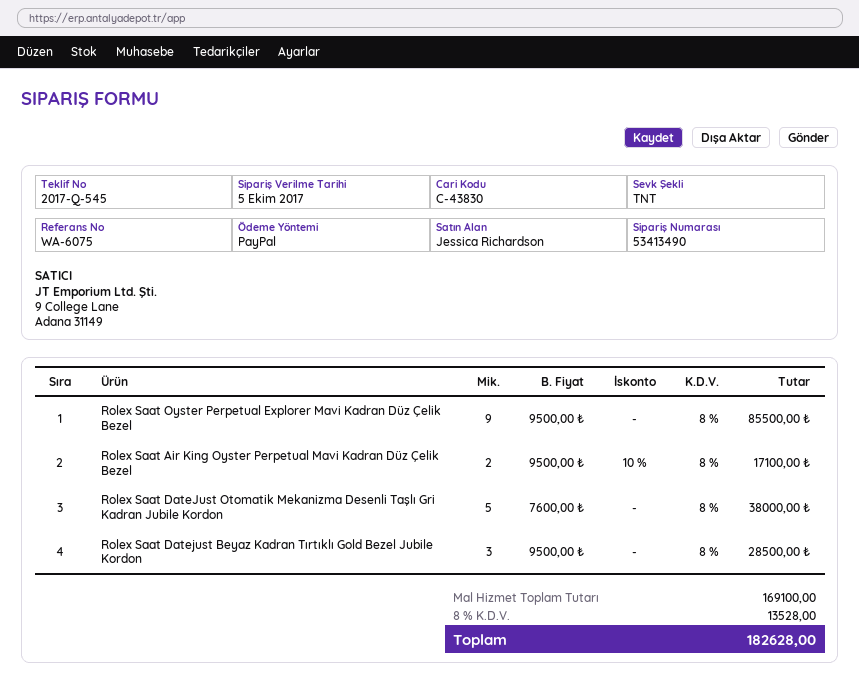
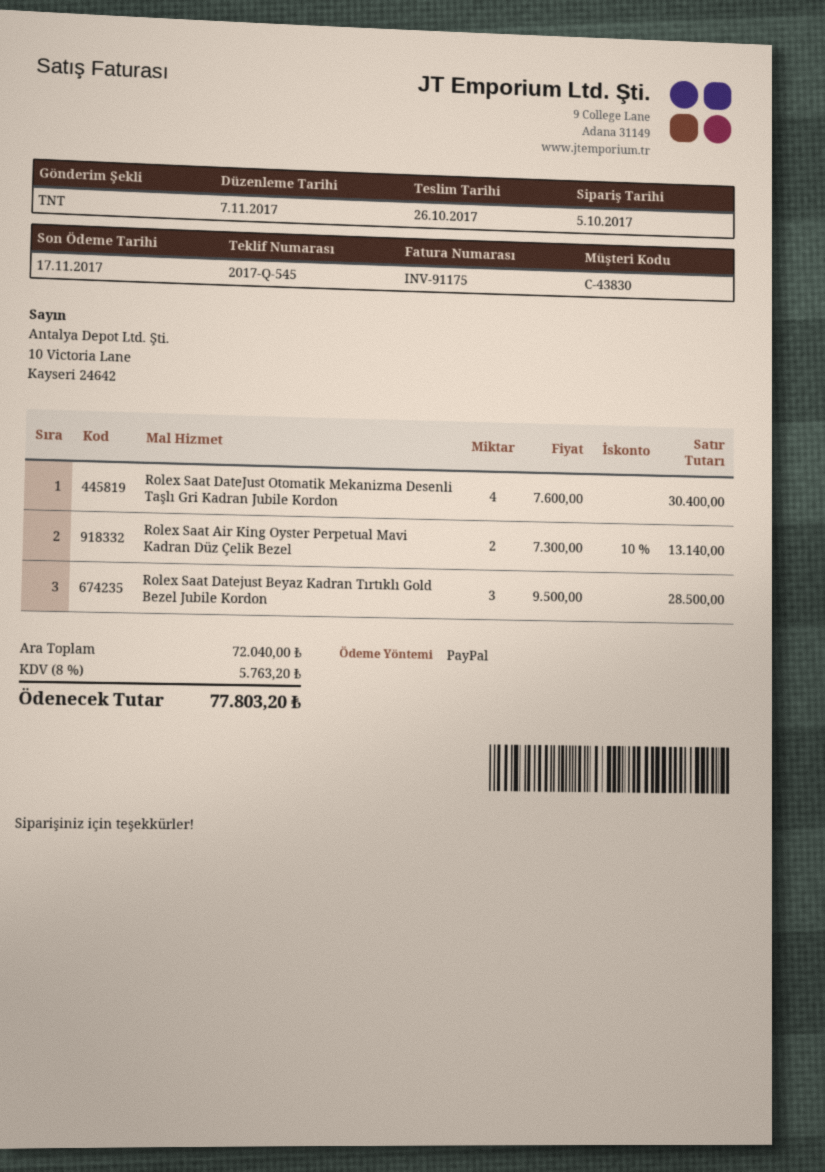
Rolex Saat Oyster Perpetual Explorer Mavi Kadran Düz Çelik Bezel: 9 x 9500.00 = 85500.00 -> none
Rolex Saat Air King Oyster Perpetual Mavi Kadran Düz Çelik Bezel: 2 x 9500.00 - 10% = 17100.00 -> 2 x 7300.00 - 10% = 13140.00
Rolex Saat DateJust Otomatik Mekanizma Desenli Taşlı Gri Kadran Jubile Kordon: 5 x 7600.00 = 38000.00 -> 4 x 7600.00 = 30400.00
subtotal: 169100.00 -> 72040.00
tax: 8% = 13528.00 -> 8% = 5763.20
total: 182628.00 -> 77803.20

